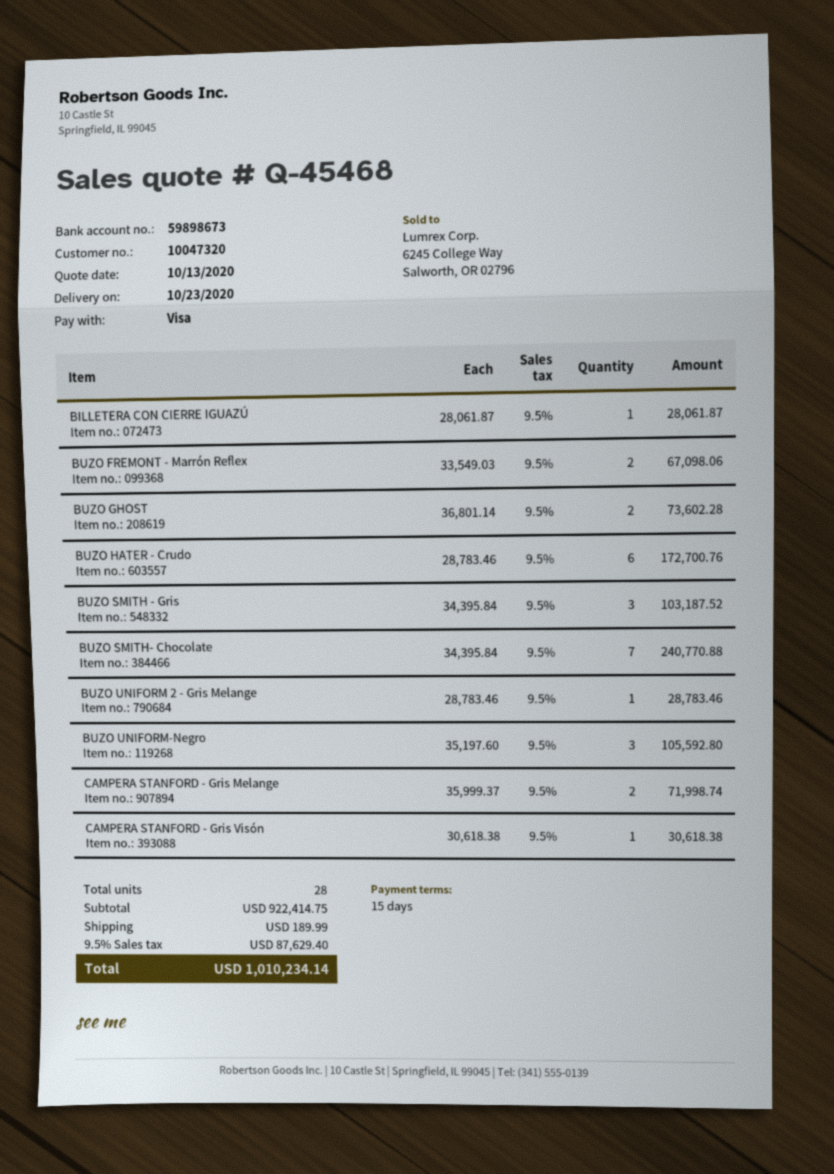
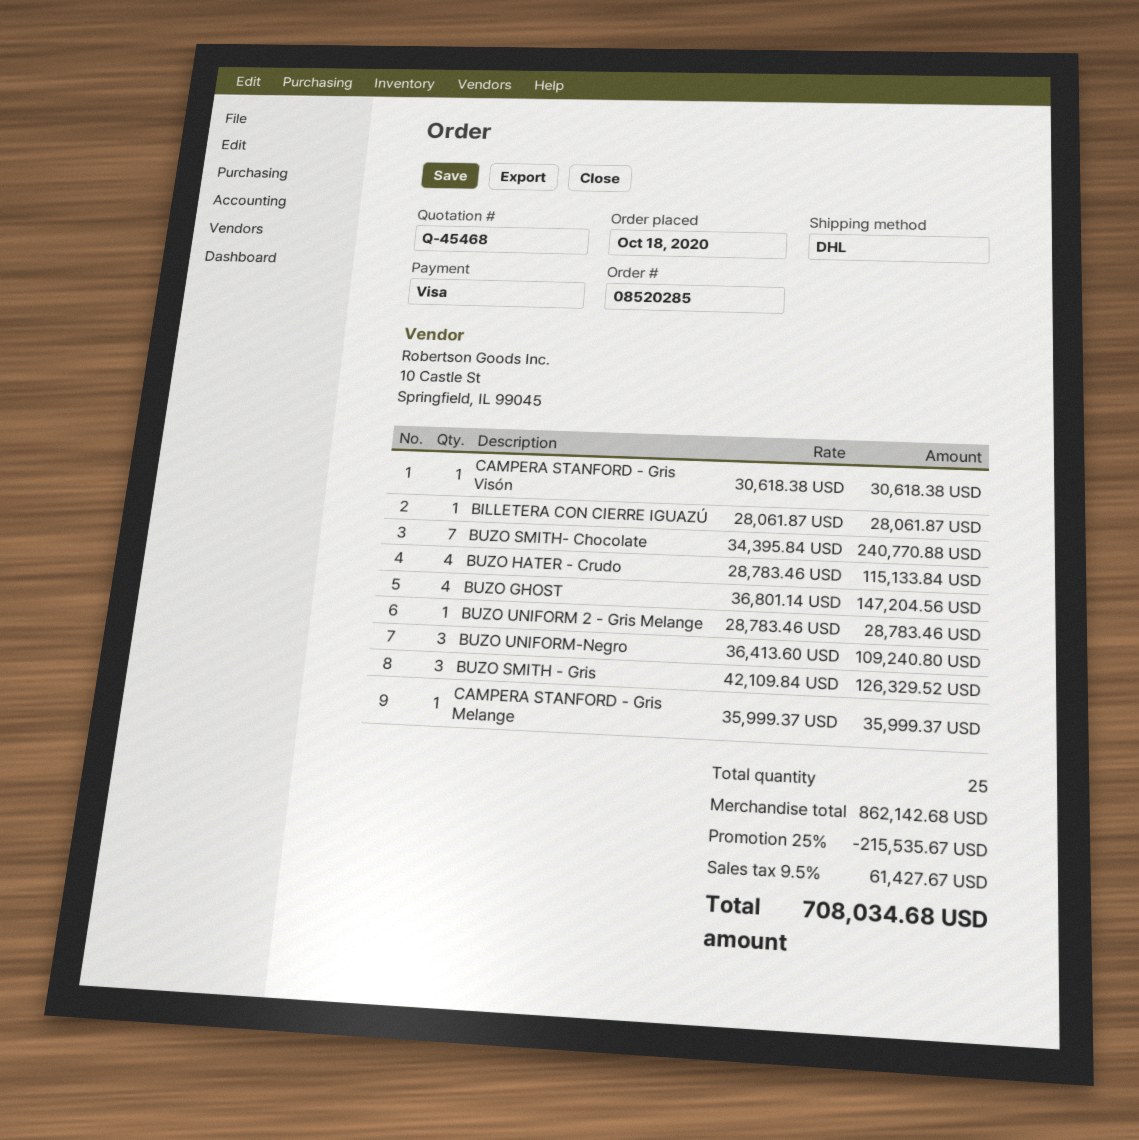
BUZO FREMONT - Marrón Reflex: 2 x 33549.03 = 67098.06 -> none
BUZO GHOST: 2 x 36801.14 = 73602.28 -> 4 x 36801.14 = 147204.56
BUZO HATER - Crudo: 6 x 28783.46 = 172700.76 -> 4 x 28783.46 = 115133.84
BUZO SMITH - Gris: 3 x 34395.84 = 103187.52 -> 3 x 42109.84 = 126329.52
BUZO UNIFORM-Negro: 3 x 35197.60 = 105592.80 -> 3 x 36413.60 = 109240.80
CAMPERA STANFORD - Gris Melange: 2 x 35999.37 = 71998.74 -> 1 x 35999.37 = 35999.37
total quantity: 28 -> 25
subtotal: 922414.75 -> 862142.68
discount: none -> 25% = 215535.67
shipping: 189.99 -> none
tax: 9.5% = 87629.40 -> 9.5% = 61427.67
total: 1010234.14 -> 708034.68

